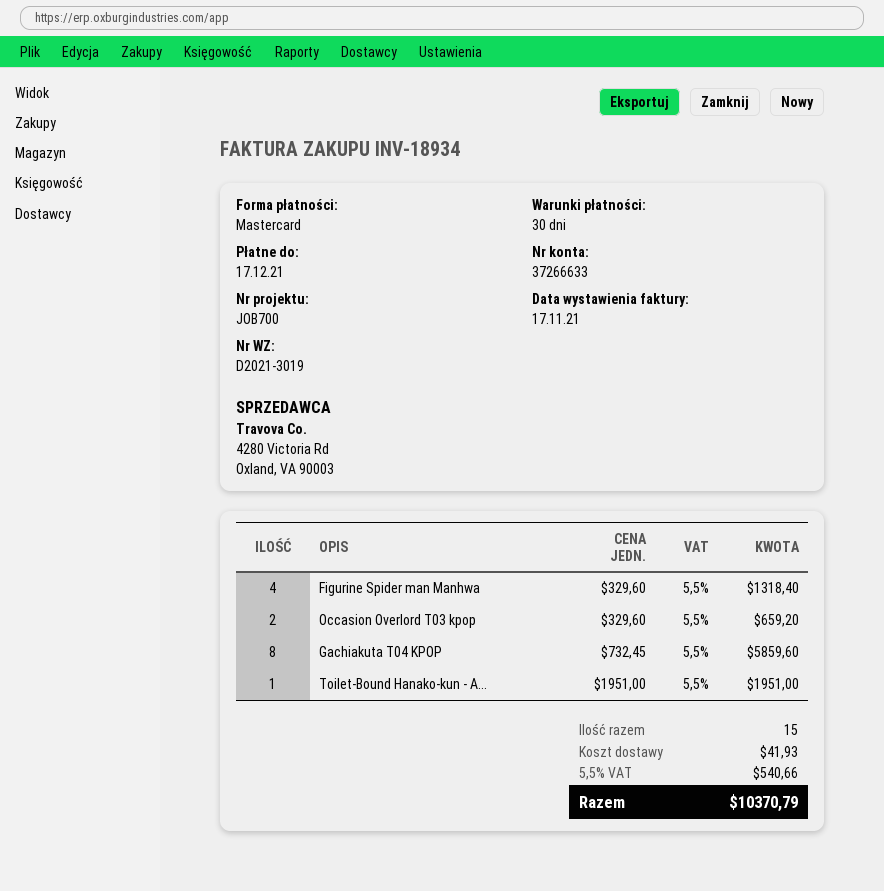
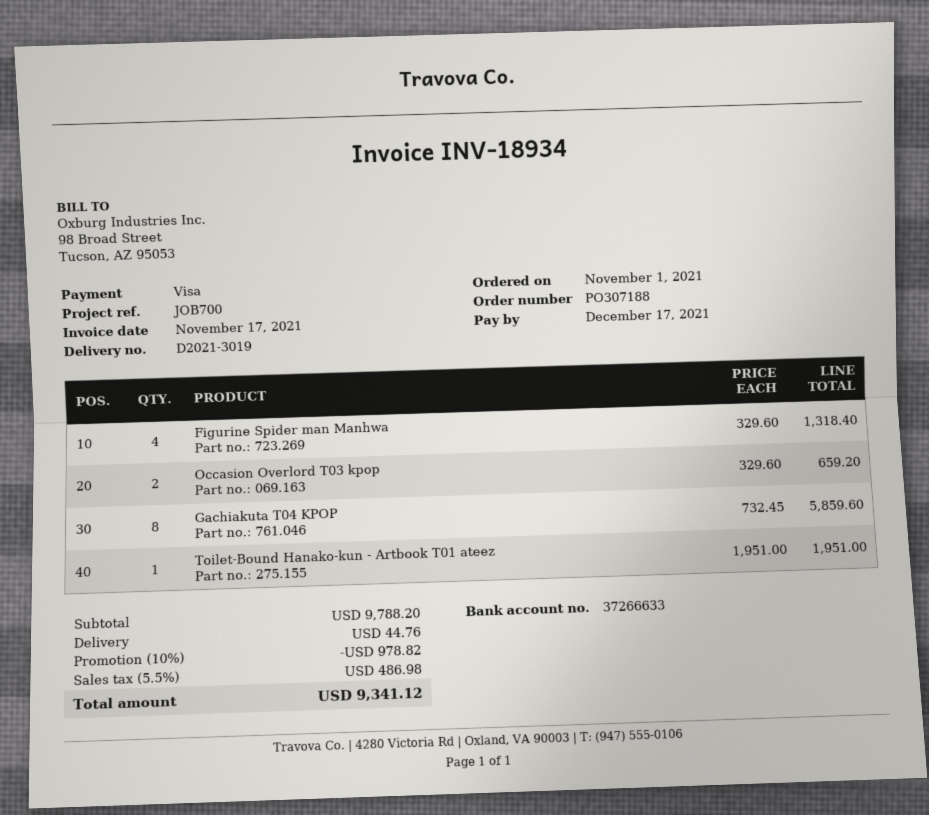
payment method: Mastercard -> Visa
discount: none -> 10% = 978.82
shipping: 41.93 -> 44.76
tax: 5.5% = 540.66 -> 5.5% = 486.98
total: 10370.79 -> 9341.12

